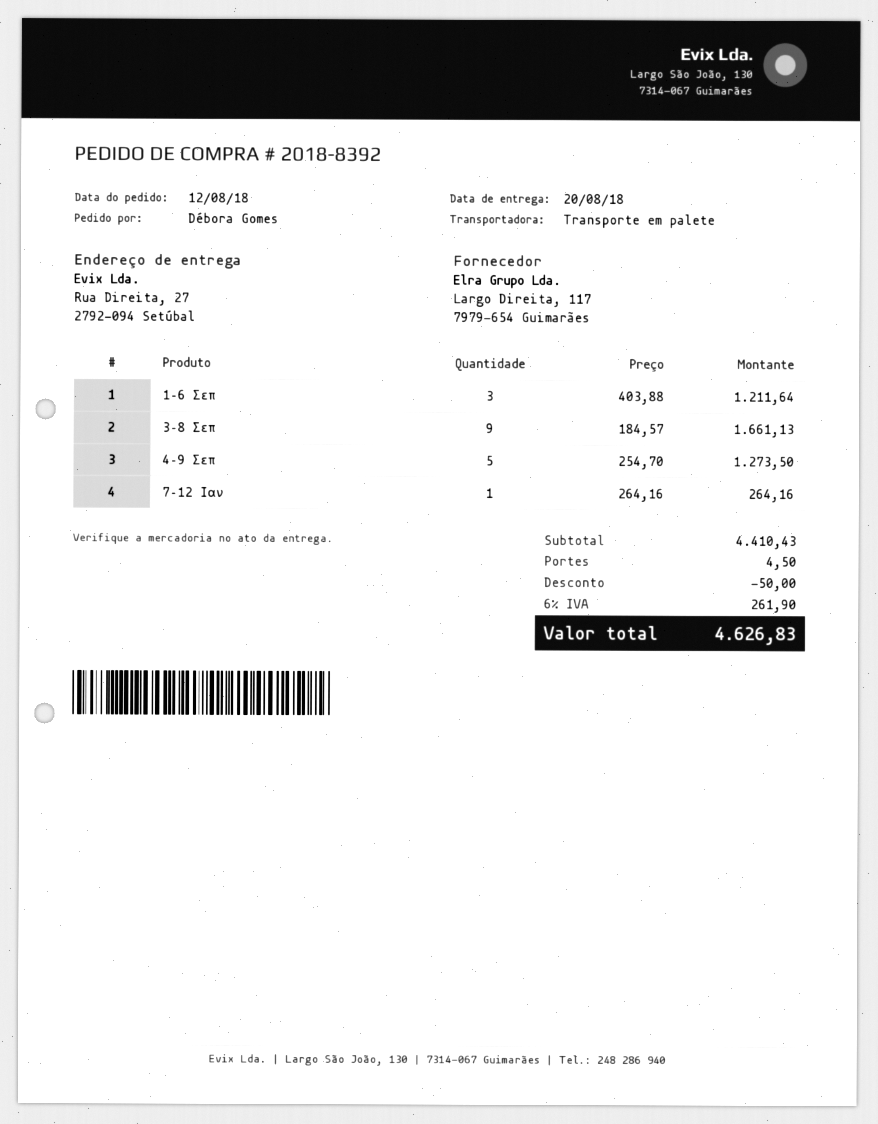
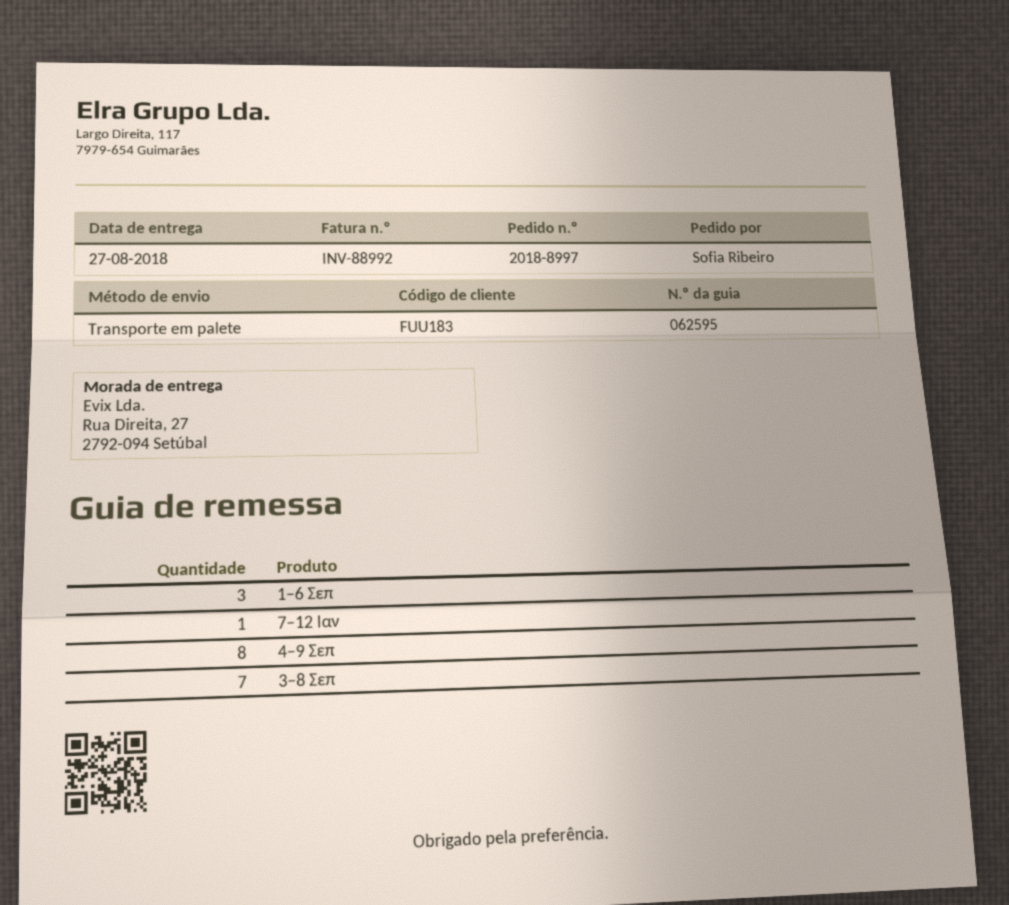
order number: 2018-8392 -> 2018-8997
delivery date: 2018-08-20 -> 2018-08-27
ordered by: Débora Gomes -> Sofia Ribeiro
3–8 Σεπ: 9 -> 7
4–9 Σεπ: 5 -> 8

